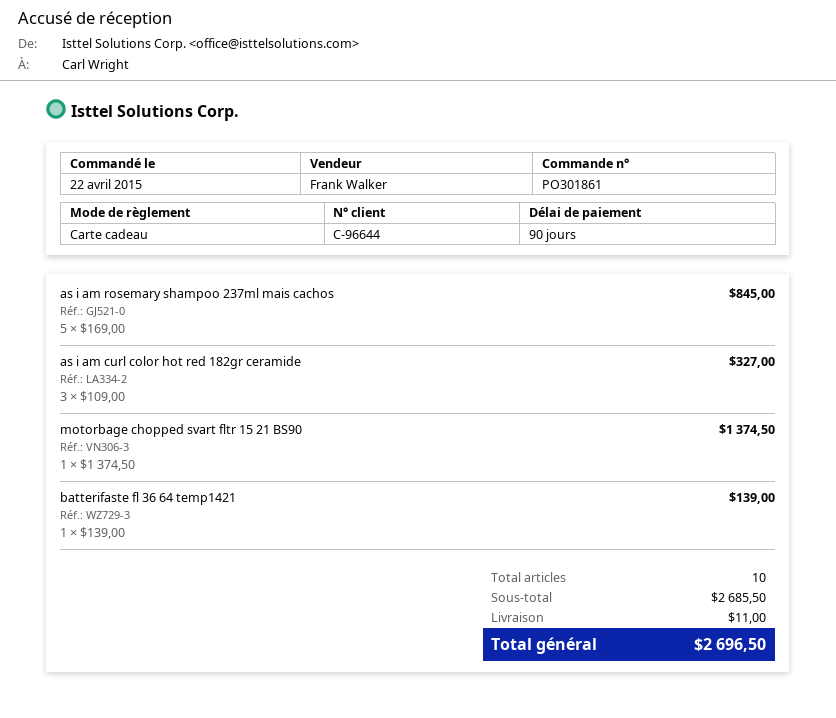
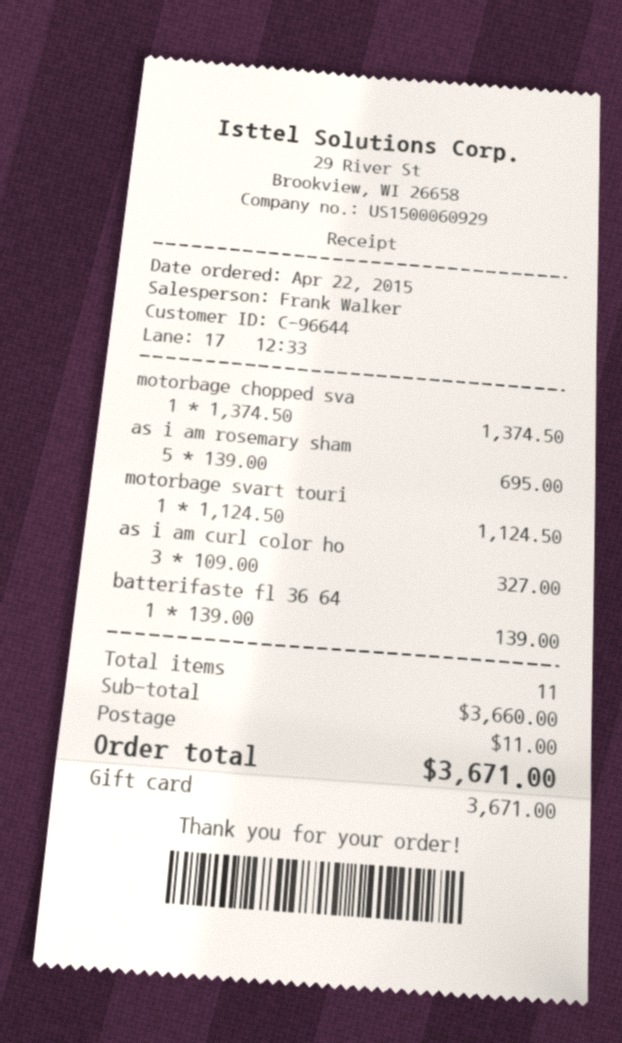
as i am rosemary shampoo 237ml mais cachos: 5 x 169.00 = 845.00 -> 5 x 139.00 = 695.00
motorbage svart touri: none -> 1 x 1124.50 = 1124.50
total quantity: 10 -> 11
subtotal: 2685.50 -> 3660.00
total: 2696.50 -> 3671.00

